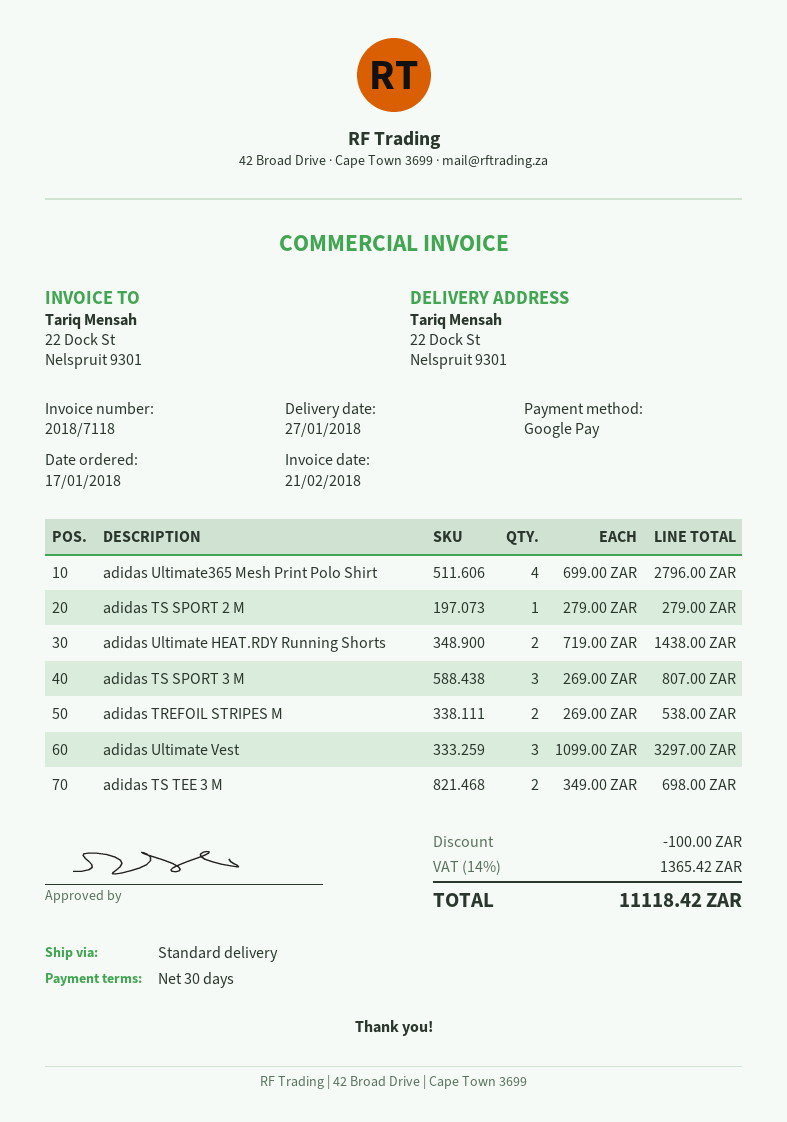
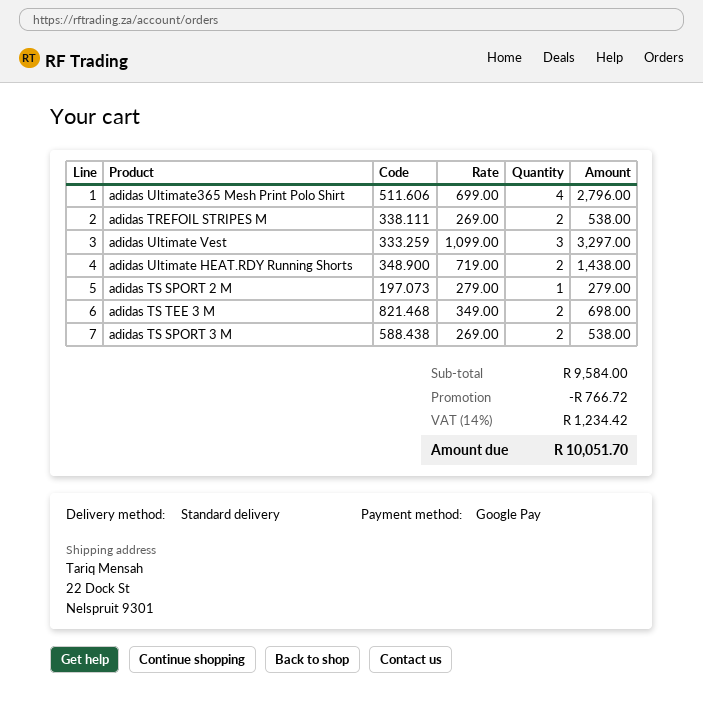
adidas TS SPORT 3 M: 3 x 269.00 = 807.00 -> 2 x 269.00 = 538.00
discount: 100.00 -> 766.72
tax: 14% = 1365.42 -> 14% = 1234.42
total: 11118.42 -> 10051.70

